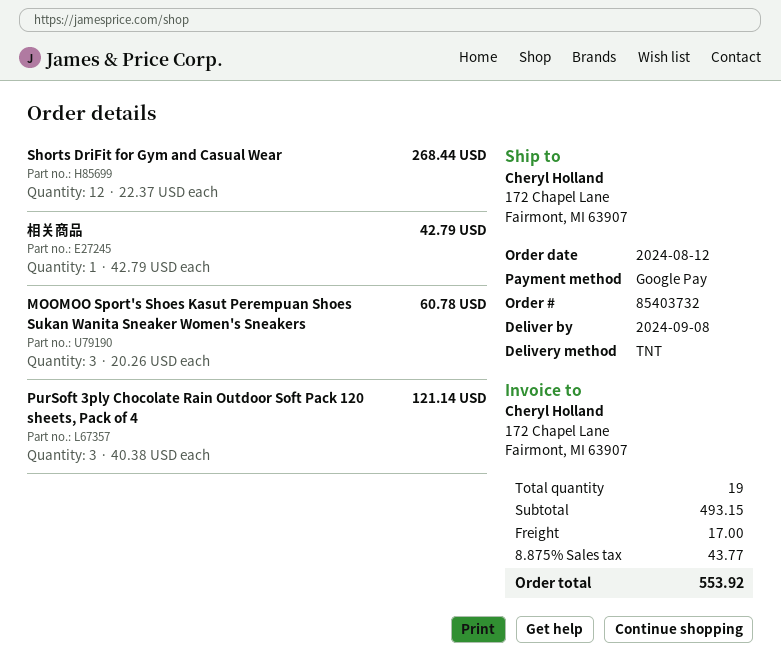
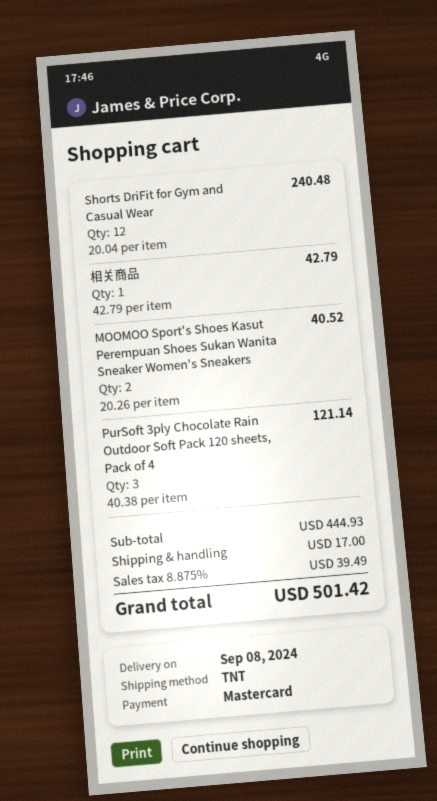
payment method: Google Pay -> Mastercard
Shorts DriFit for Gym and Casual Wear: 12 x 22.37 = 268.44 -> 12 x 20.04 = 240.48
MOOMOO Sport's Shoes Kasut Perempuan Shoes Sukan Wanita Sneaker Women's Sneakers: 3 x 20.26 = 60.78 -> 2 x 20.26 = 40.52
subtotal: 493.15 -> 444.93
tax: 8.875% = 43.77 -> 8.875% = 39.49
total: 553.92 -> 501.42

